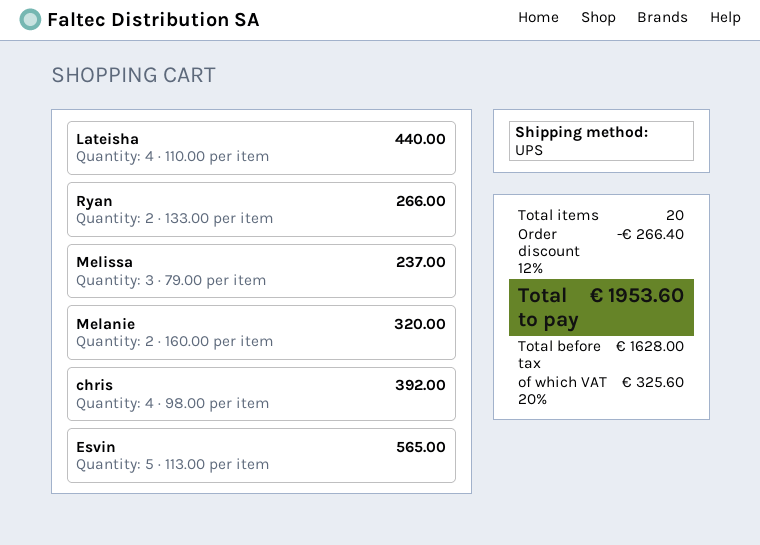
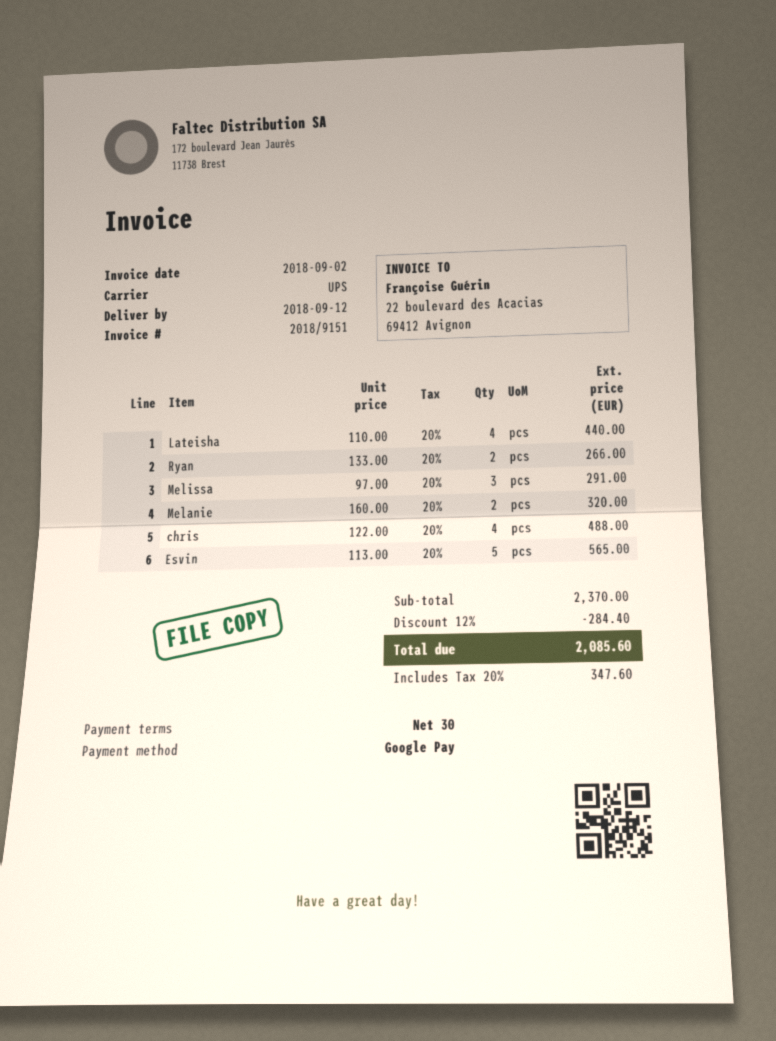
Melissa: 3 x 79.00 = 237.00 -> 3 x 97.00 = 291.00
chris: 4 x 98.00 = 392.00 -> 4 x 122.00 = 488.00
discount: 12% = 266.40 -> 12% = 284.40
tax: 20% = 325.60 -> 20% = 347.60
total: 1953.60 -> 2085.60

